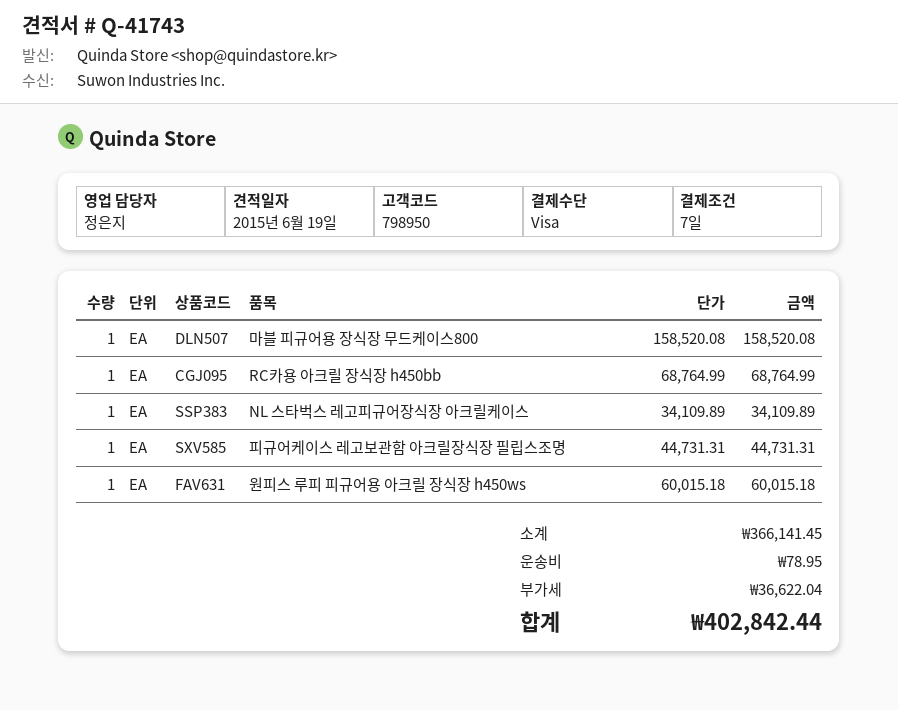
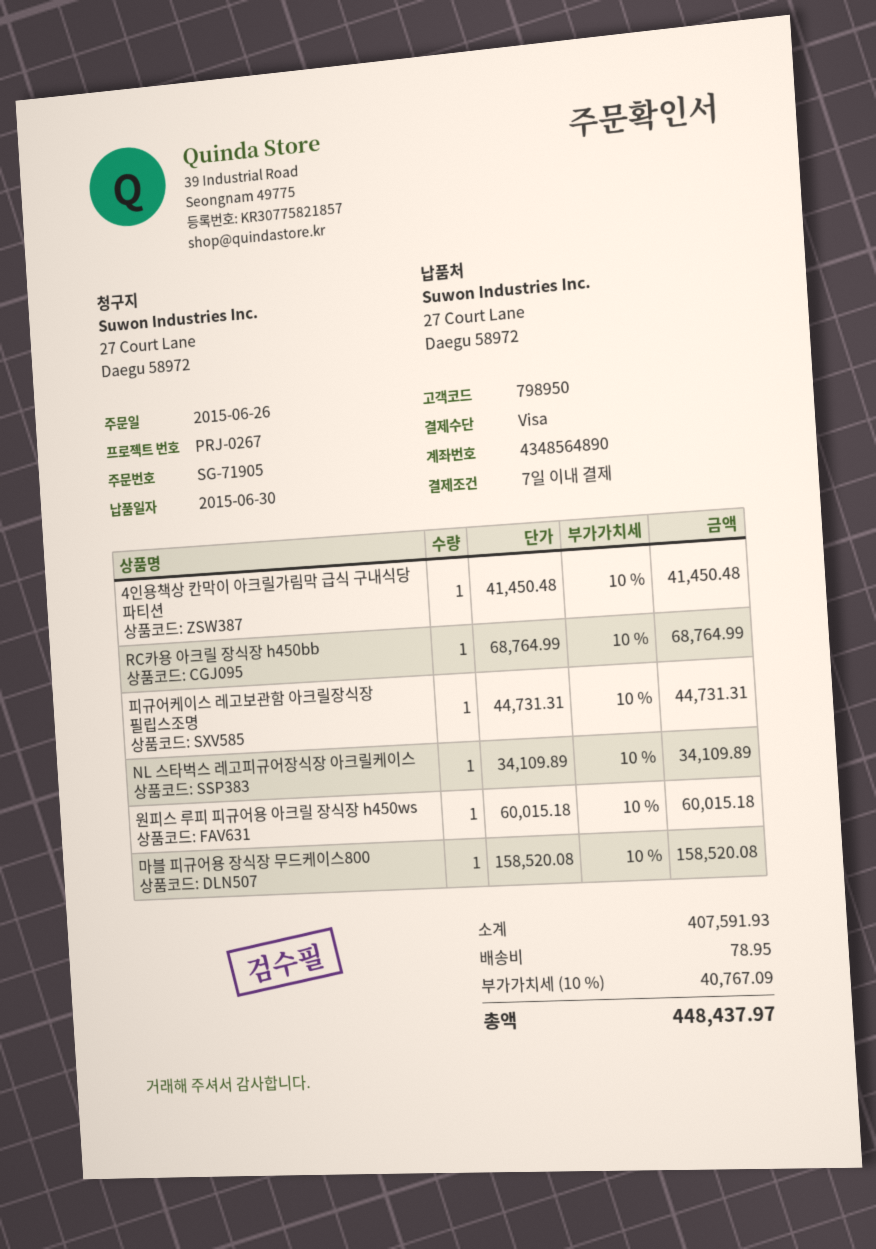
4인용책상 칸막이 아크릴가림막 급식 구내식당 파티션: none -> 1 x 41450.48 = 41450.48
subtotal: 366141.45 -> 407591.93
tax: 36622.04 -> 40767.09
total: 402842.44 -> 448437.97

